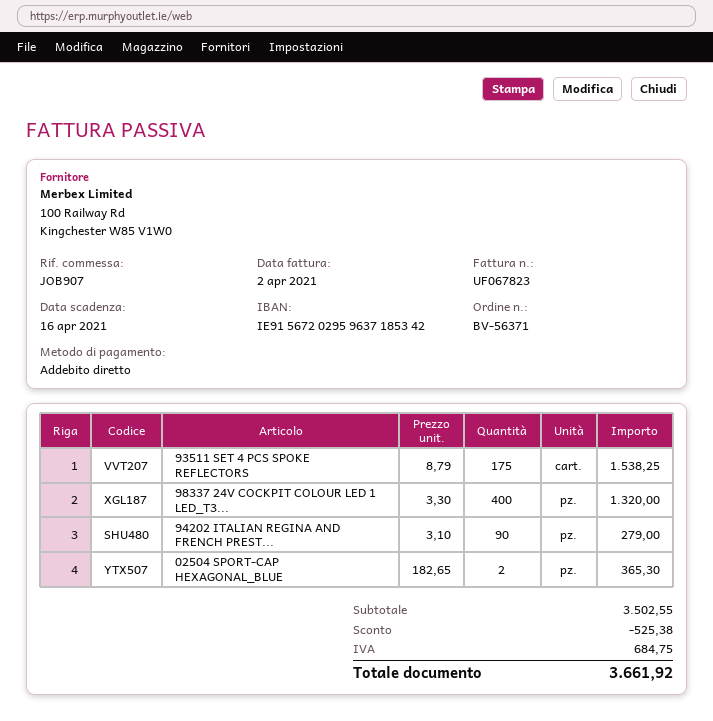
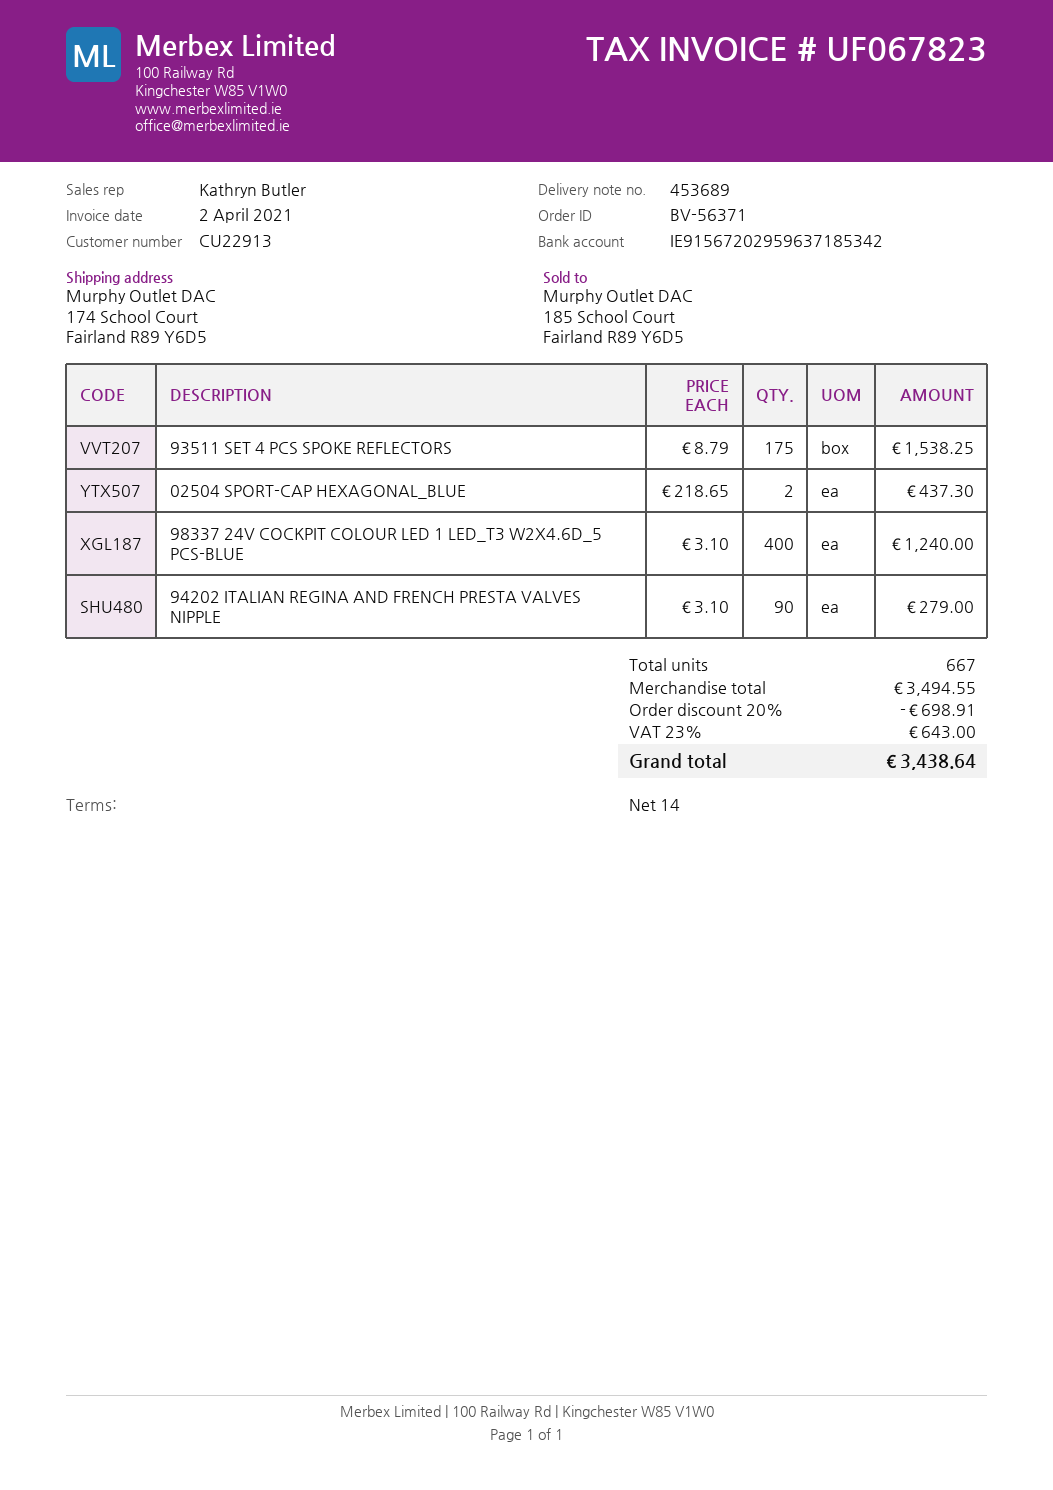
98337 24V COCKPIT COLOUR LED 1 LED_T3...: 400 x 3.30 = 1320.00 -> 400 x 3.10 = 1240.00
02504 SPORT-CAP HEXAGONAL_BLUE: 2 x 182.65 = 365.30 -> 2 x 218.65 = 437.30
subtotal: 3502.55 -> 3494.55
discount: 525.38 -> 698.91
tax: 684.75 -> 643.00
total: 3661.92 -> 3438.64

